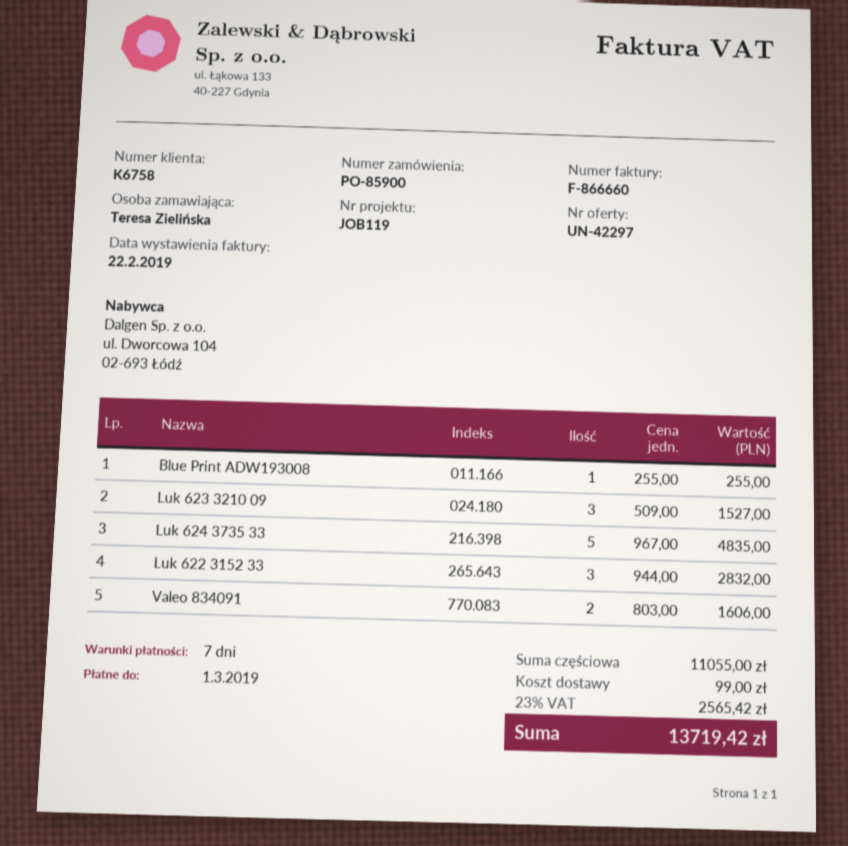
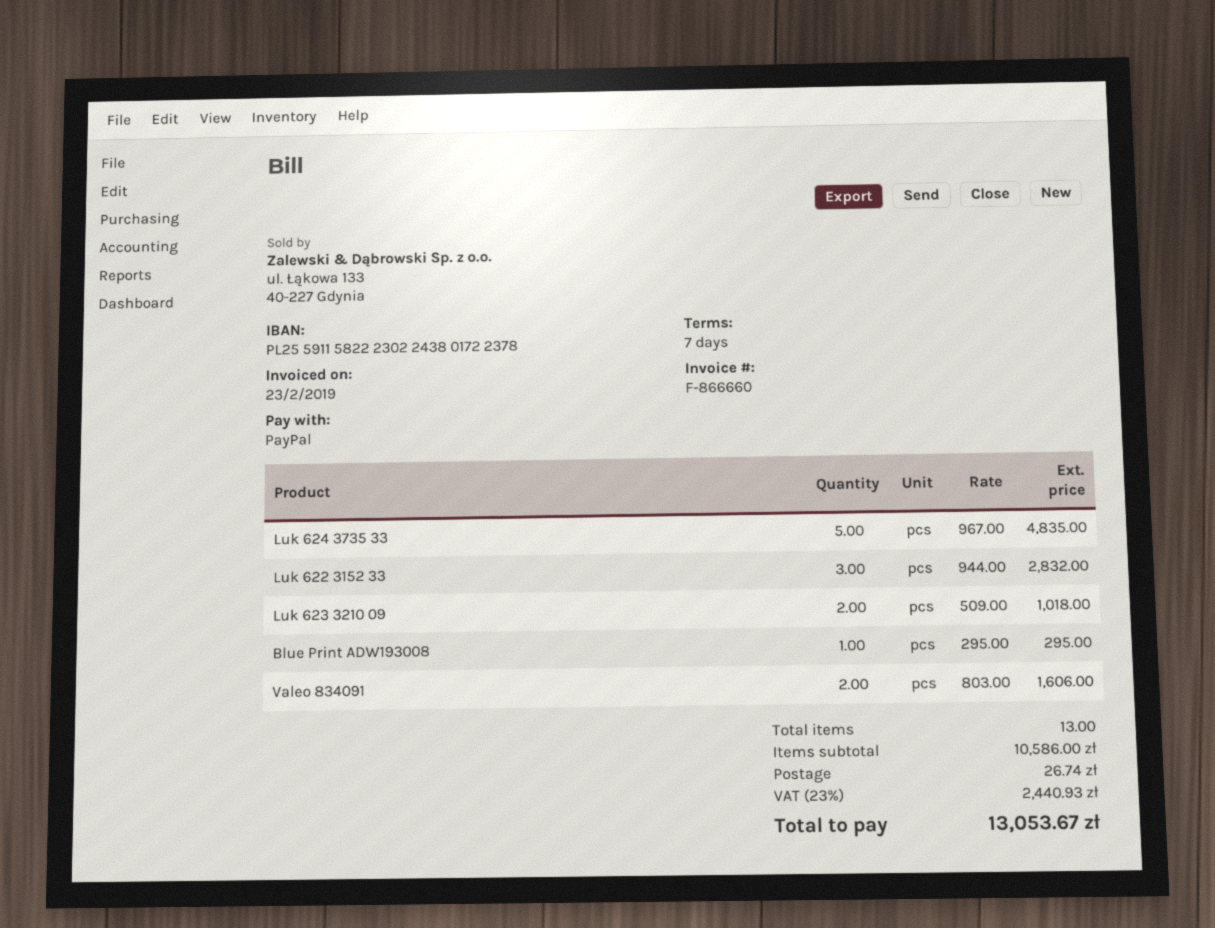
invoice date: 2019-02-22 -> 2019-02-23
Blue Print ADW193008: 1 x 255.00 = 255.00 -> 1 x 295.00 = 295.00
Luk 623 3210 09: 3 x 509.00 = 1527.00 -> 2 x 509.00 = 1018.00
subtotal: 11055.00 -> 10586.00
shipping: 99.00 -> 26.74
tax: 23% = 2565.42 -> 23% = 2440.93
total: 13719.42 -> 13053.67

